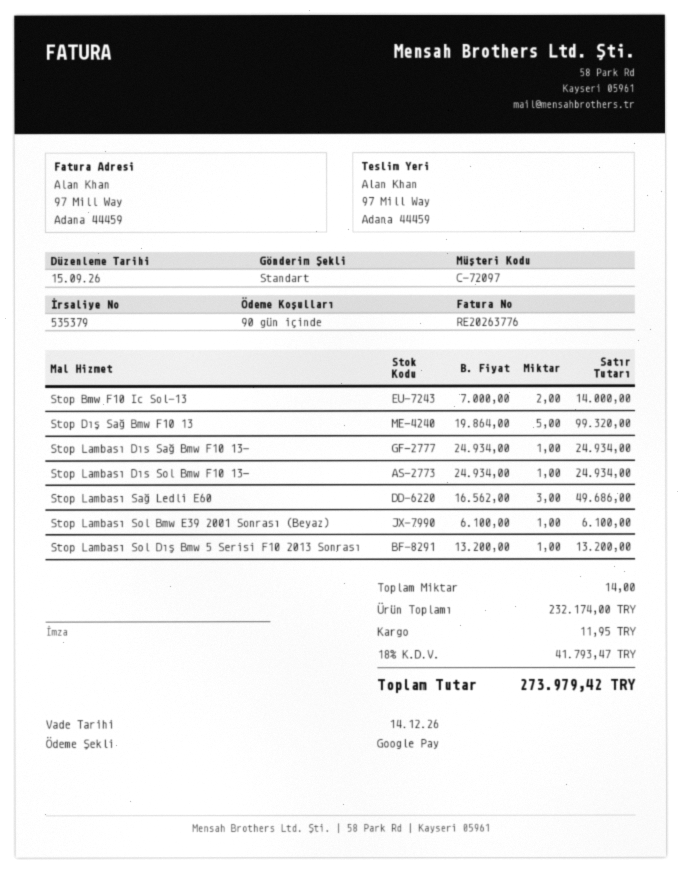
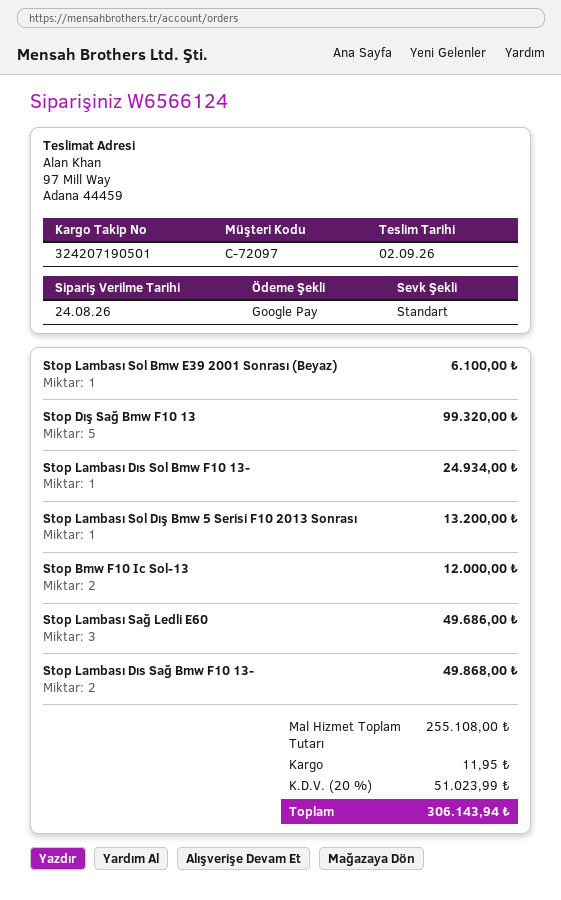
Stop Bmw F10 Ic Sol-13: 2 for 14000.00 -> 2 for 12000.00
Stop Lambası Dıs Sağ Bmw F10 13-: 1 for 24934.00 -> 2 for 49868.00
subtotal: 232174.00 -> 255108.00
tax: 18% = 41793.47 -> 20% = 51023.99
total: 273979.42 -> 306143.94

